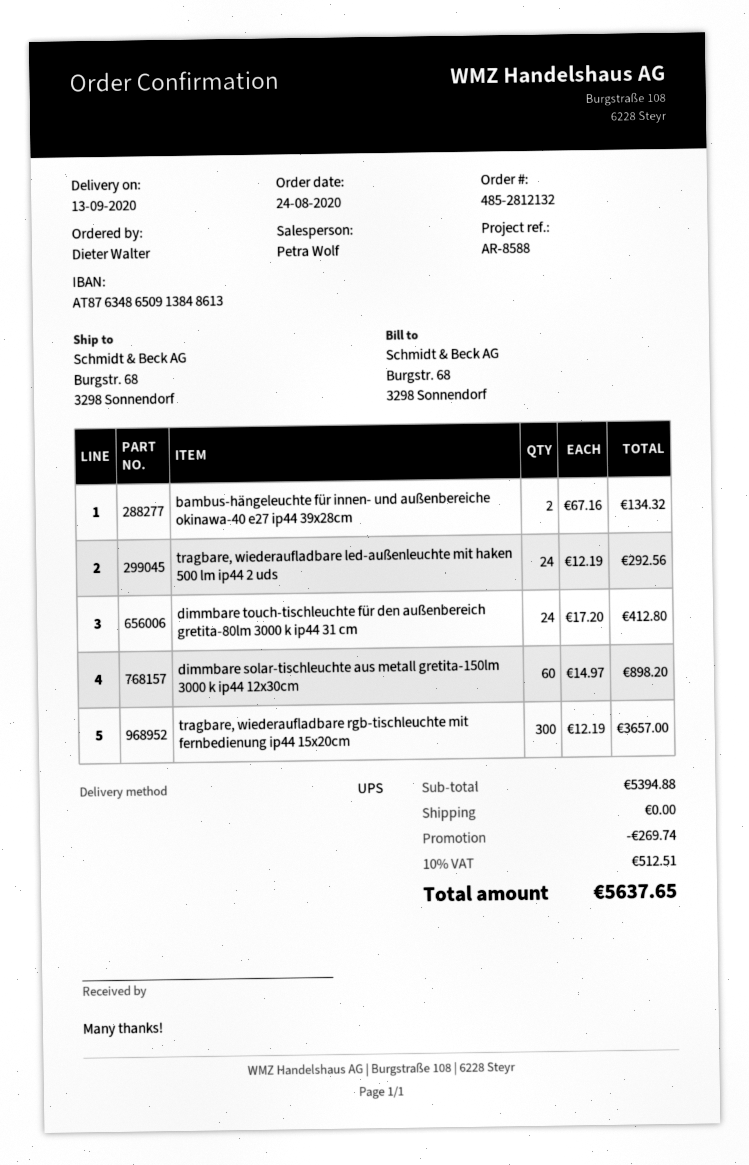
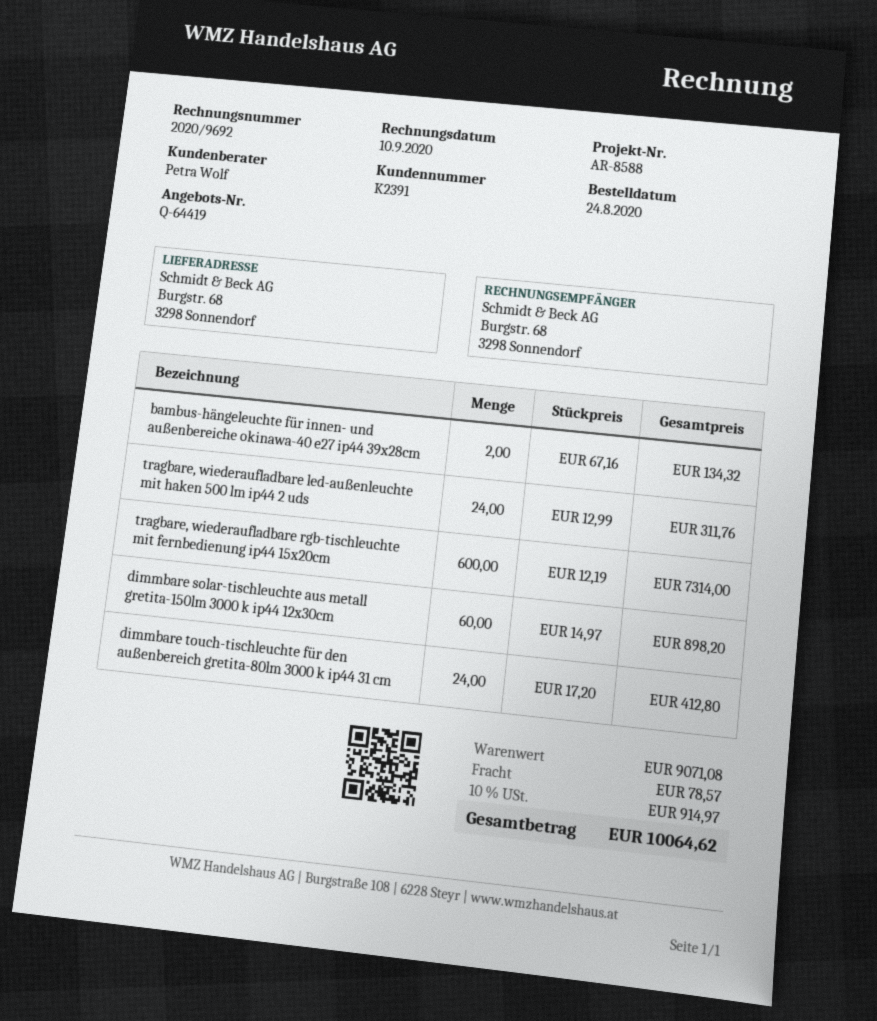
tragbare, wiederaufladbare led-außenleuchte mit haken 500 lm ip44 2 uds: 24 x 12.19 = 292.56 -> 24 x 12.99 = 311.76
tragbare, wiederaufladbare rgb-tischleuchte mit fernbedienung ip44 15x20cm: 300 x 12.19 = 3657.00 -> 600 x 12.19 = 7314.00
subtotal: 5394.88 -> 9071.08
discount: 269.74 -> none
shipping: 0.00 -> 78.57
tax: 10% = 512.51 -> 10% = 914.97
total: 5637.65 -> 10064.62

